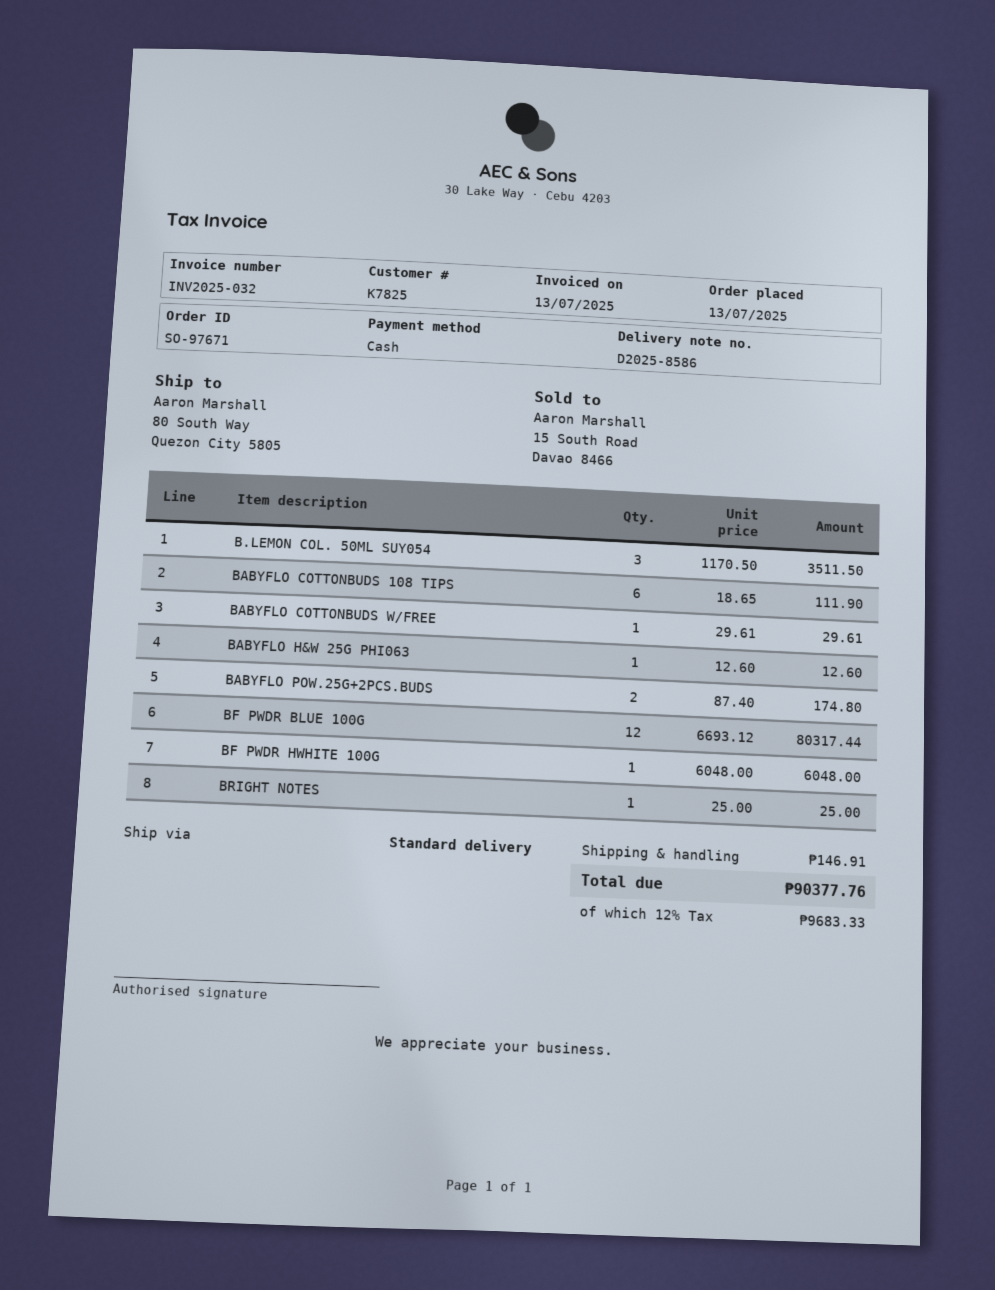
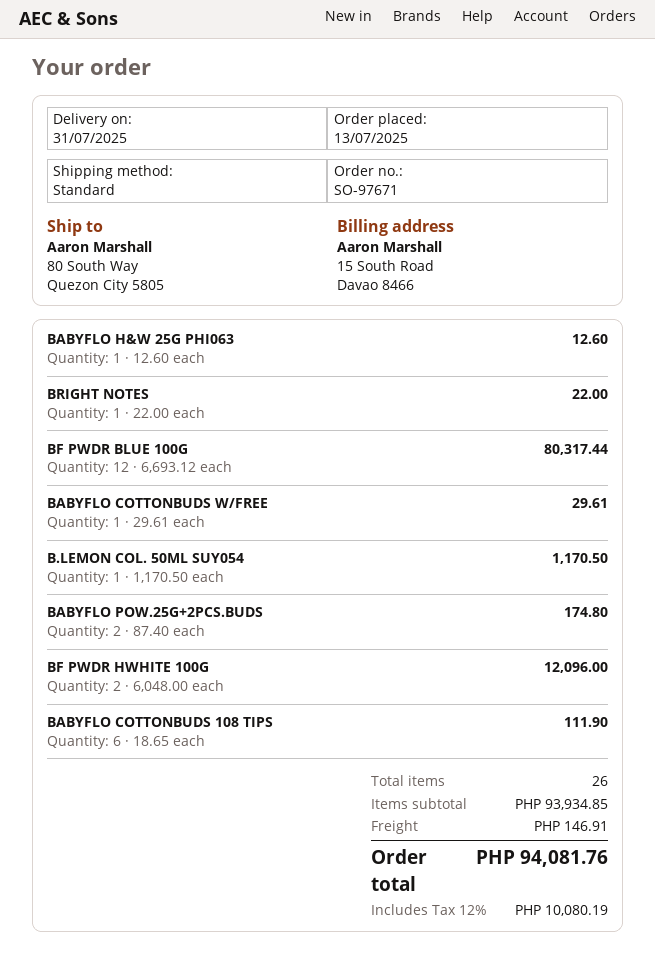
B.LEMON COL. 50ML SUY054: 3 x 1170.50 = 3511.50 -> 1 x 1170.50 = 1170.50
BF PWDR HWHITE 100G: 1 x 6048.00 = 6048.00 -> 2 x 6048.00 = 12096.00
BRIGHT NOTES: 1 x 25.00 = 25.00 -> 1 x 22.00 = 22.00
tax: 12% = 9683.33 -> 12% = 10080.19
total: 90377.76 -> 94081.76

